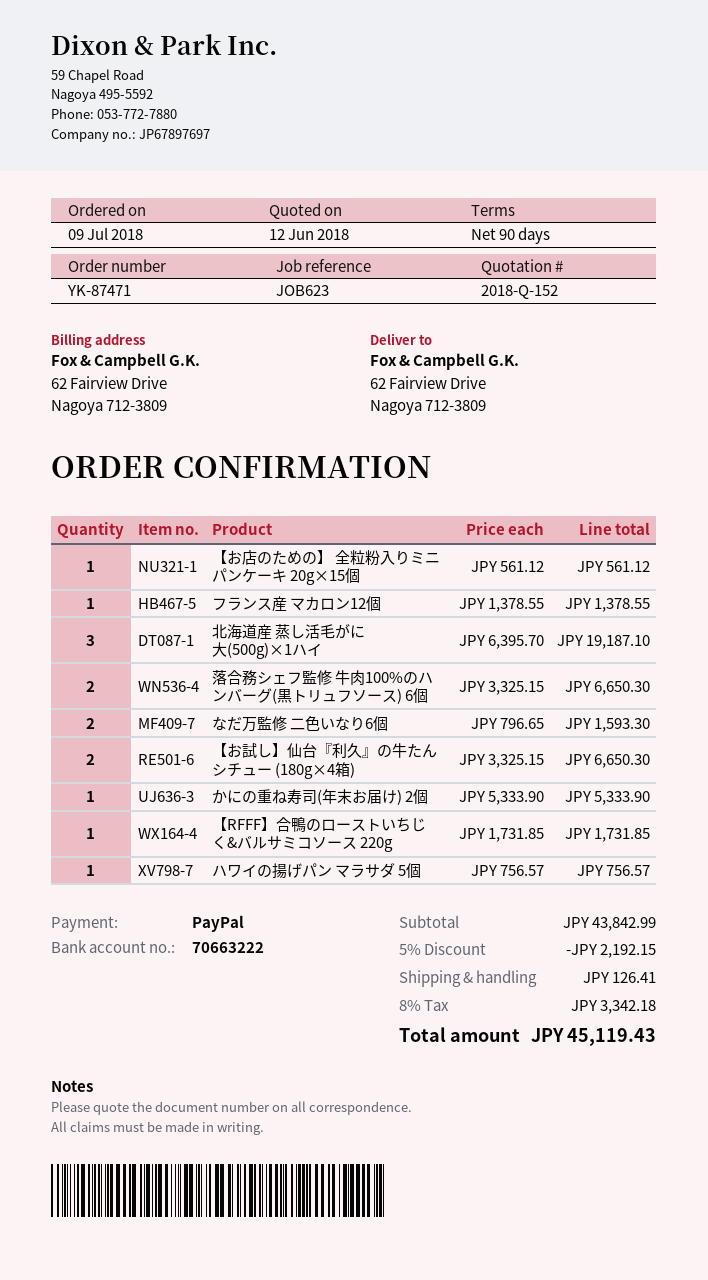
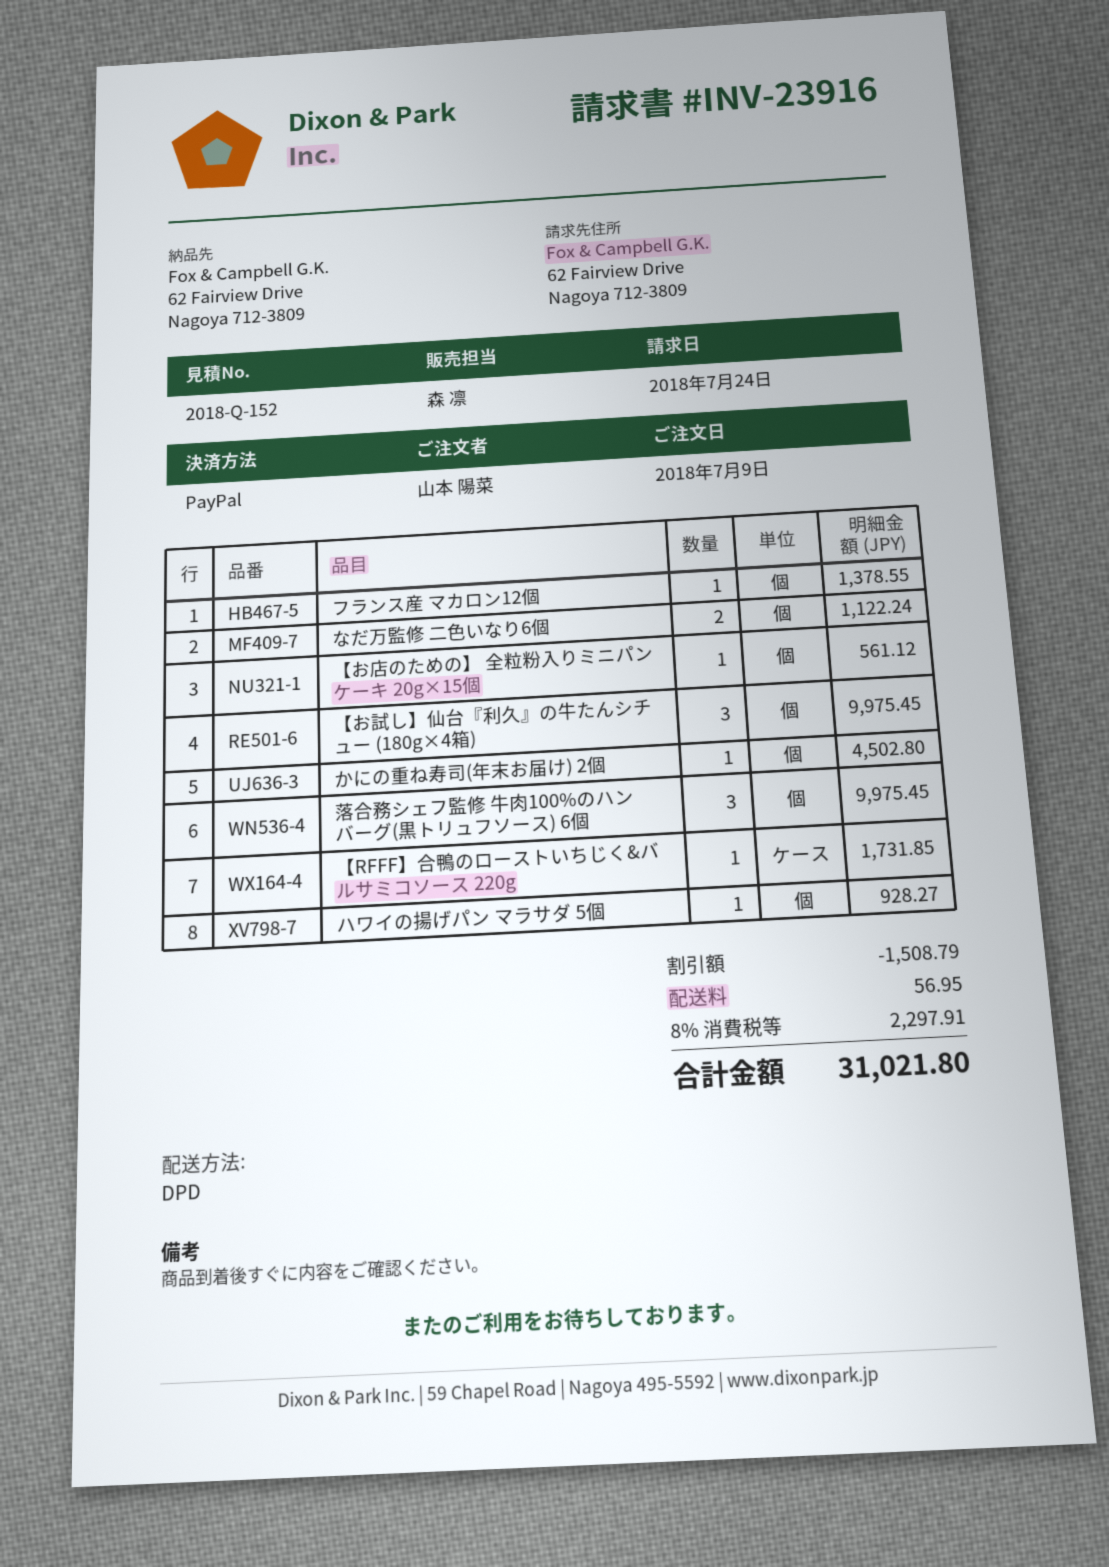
北海道産 蒸し活毛がに 大(500g)×1ハイ: 3 for 19187.10 -> none
落合務シェフ監修 牛肉100%のハンバーグ(黒トリュフソース) 6個: 2 for 6650.30 -> 3 for 9975.45
なだ万監修 二色いなり6個: 2 for 1593.30 -> 2 for 1122.24
【お試し】仙台『利久』の牛たんシチュー (180g×4箱): 2 for 6650.30 -> 3 for 9975.45
かにの重ね寿司(年末お届け) 2個: 1 for 5333.90 -> 1 for 4502.80
ハワイの揚げパン マラサダ 5個: 1 for 756.57 -> 1 for 928.27
discount: 2192.15 -> 1508.79
shipping: 126.41 -> 56.95
tax: 8% = 3342.18 -> 8% = 2297.91
total: 45119.43 -> 31021.80

